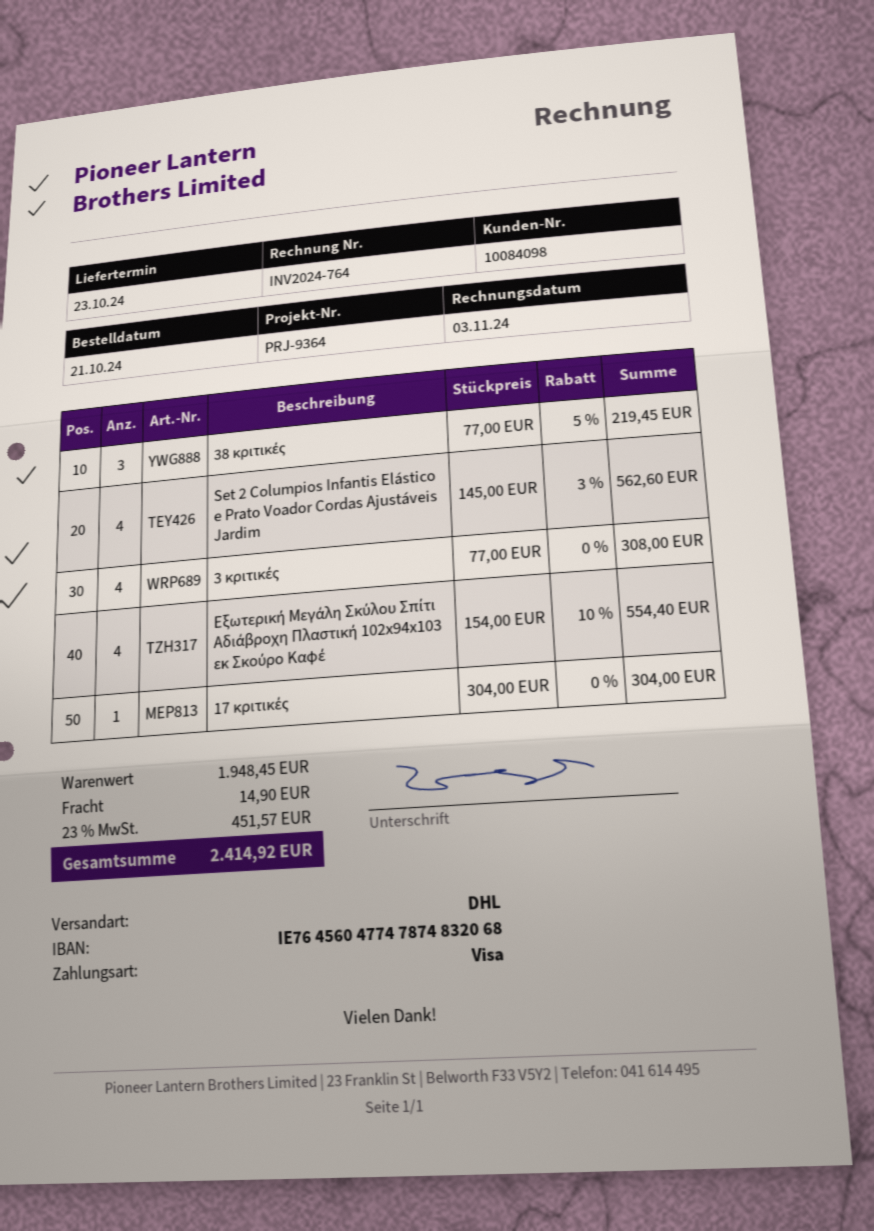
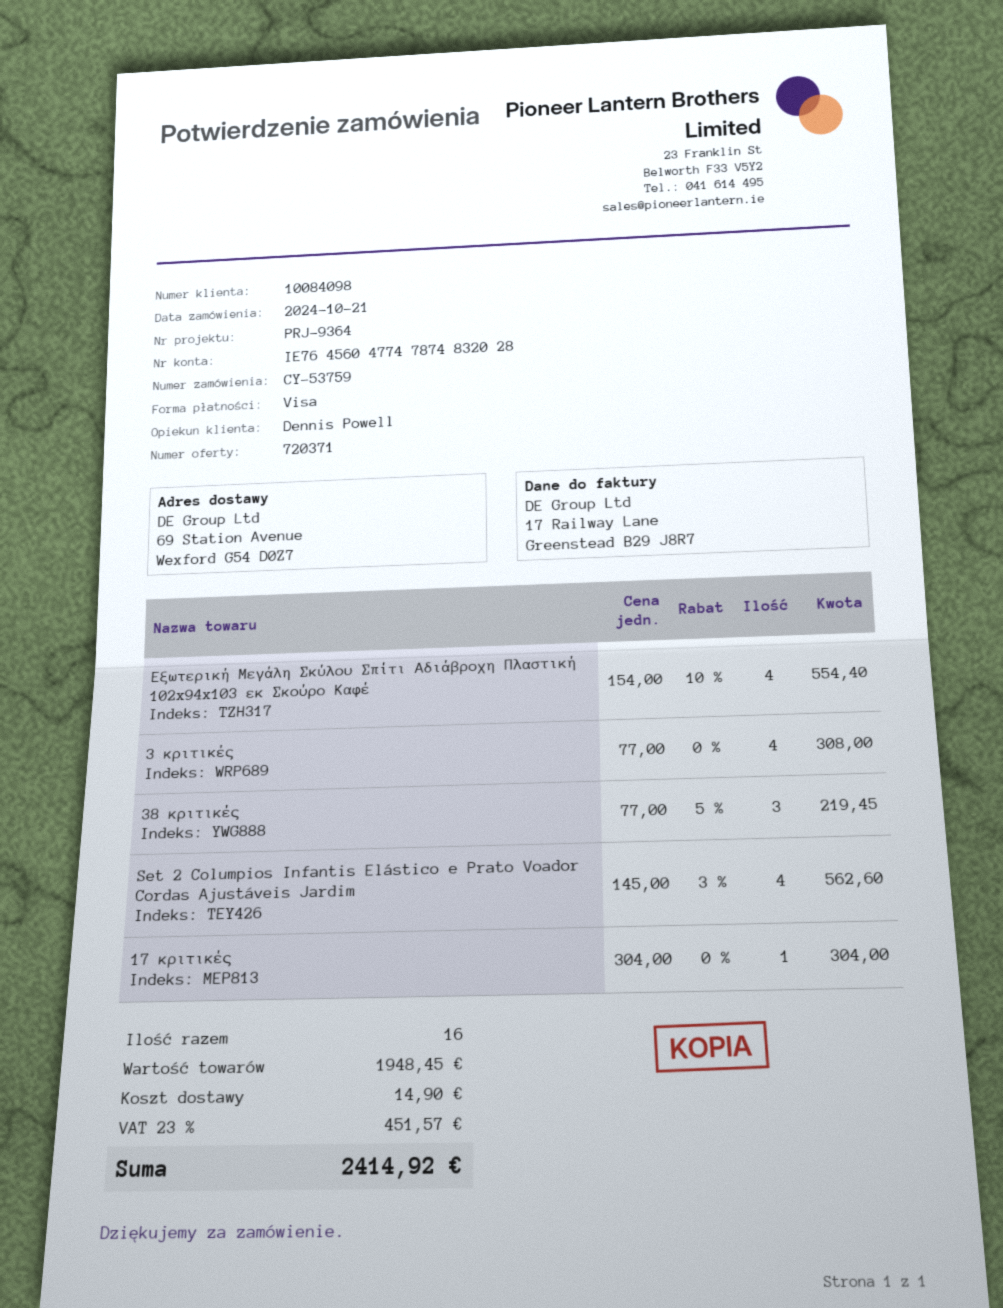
bank account: IE76456047747874832068 -> IE76456047747874832028

